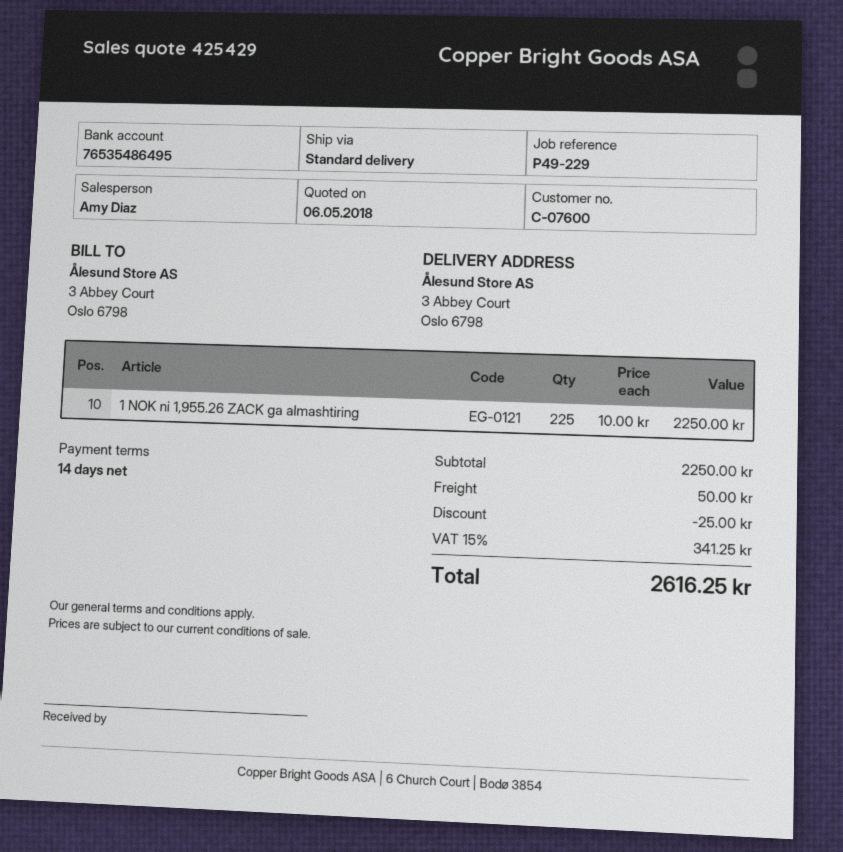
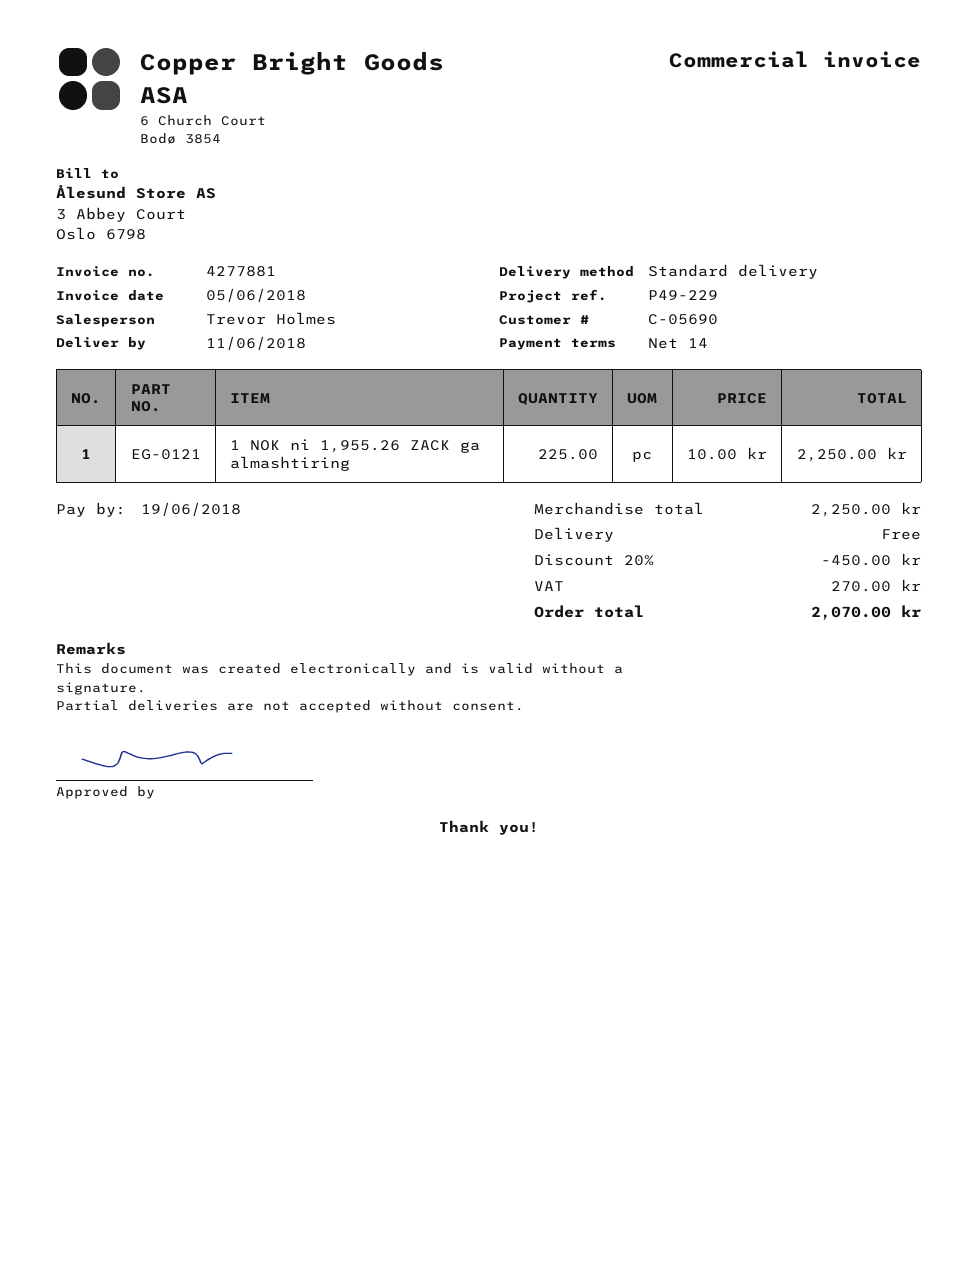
customer number: C-07600 -> C-05690
sales rep: Amy Diaz -> Trevor Holmes
discount: 25.00 -> 450.00
shipping: 50.00 -> 0.00
tax: 341.25 -> 270.00
total: 2616.25 -> 2070.00

